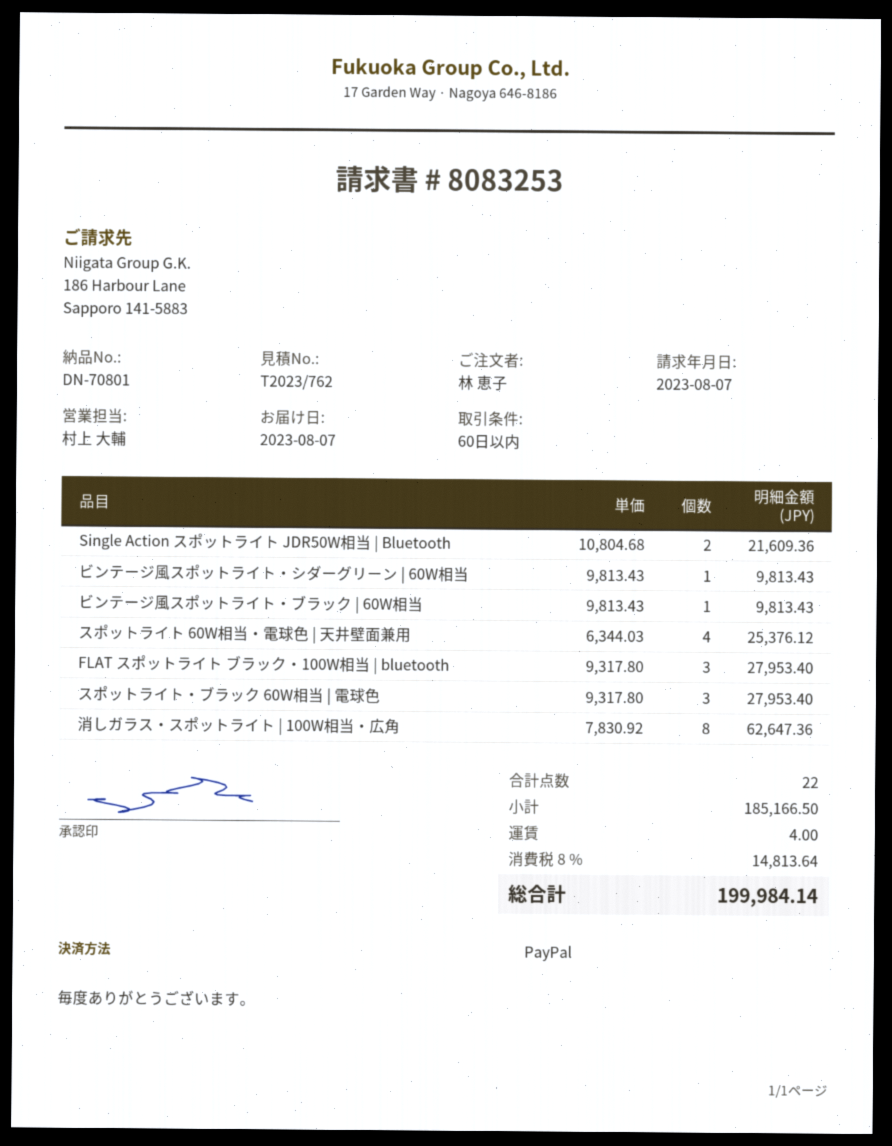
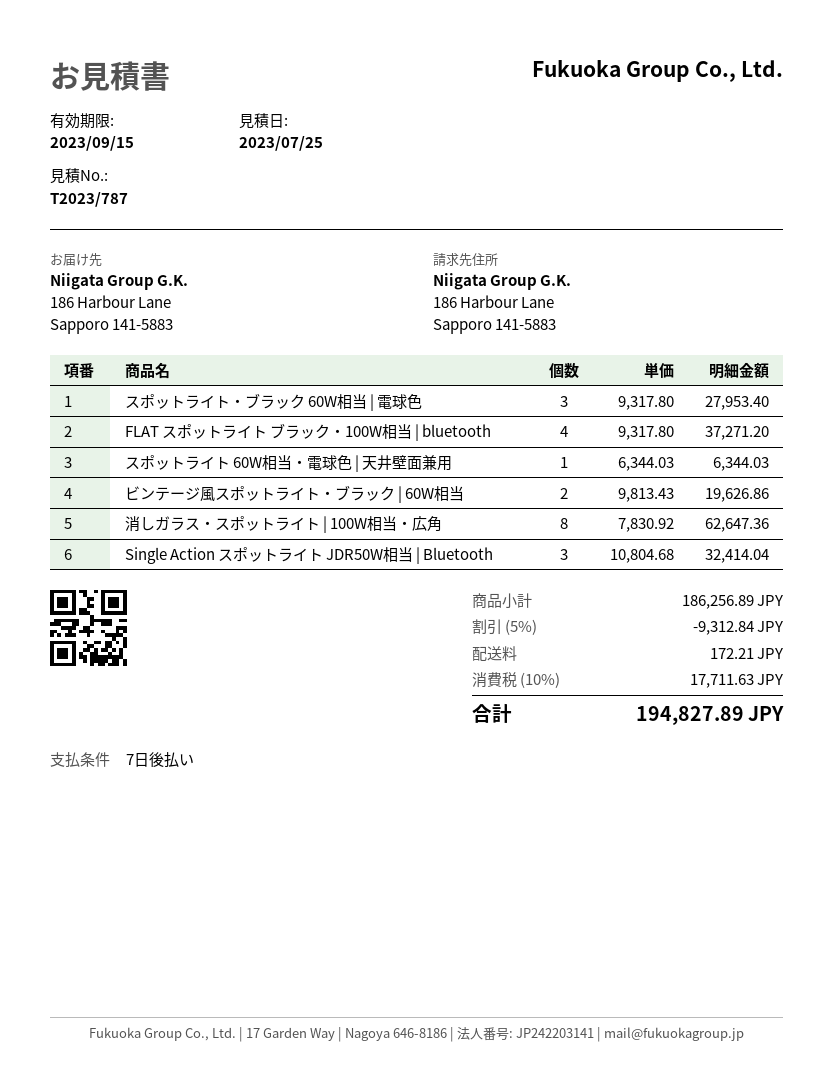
quote number: T2023/762 -> T2023/787
payment terms: 60 days -> 7 days
Single Action スポットライト JDR50W相当 | Bluetooth: 2 x 10804.68 = 21609.36 -> 3 x 10804.68 = 32414.04
ビンテージ風スポットライト・シダーグリーン | 60W相当: 1 x 9813.43 = 9813.43 -> none
ビンテージ風スポットライト・ブラック | 60W相当: 1 x 9813.43 = 9813.43 -> 2 x 9813.43 = 19626.86
スポットライト 60W相当・電球色 | 天井壁面兼用: 4 x 6344.03 = 25376.12 -> 1 x 6344.03 = 6344.03
FLAT スポットライト ブラック・100W相当 | bluetooth: 3 x 9317.80 = 27953.40 -> 4 x 9317.80 = 37271.20
subtotal: 185166.50 -> 186256.89
discount: none -> 5% = 9312.84
shipping: 4.00 -> 172.21
tax: 8% = 14813.64 -> 10% = 17711.63
total: 199984.14 -> 194827.89

